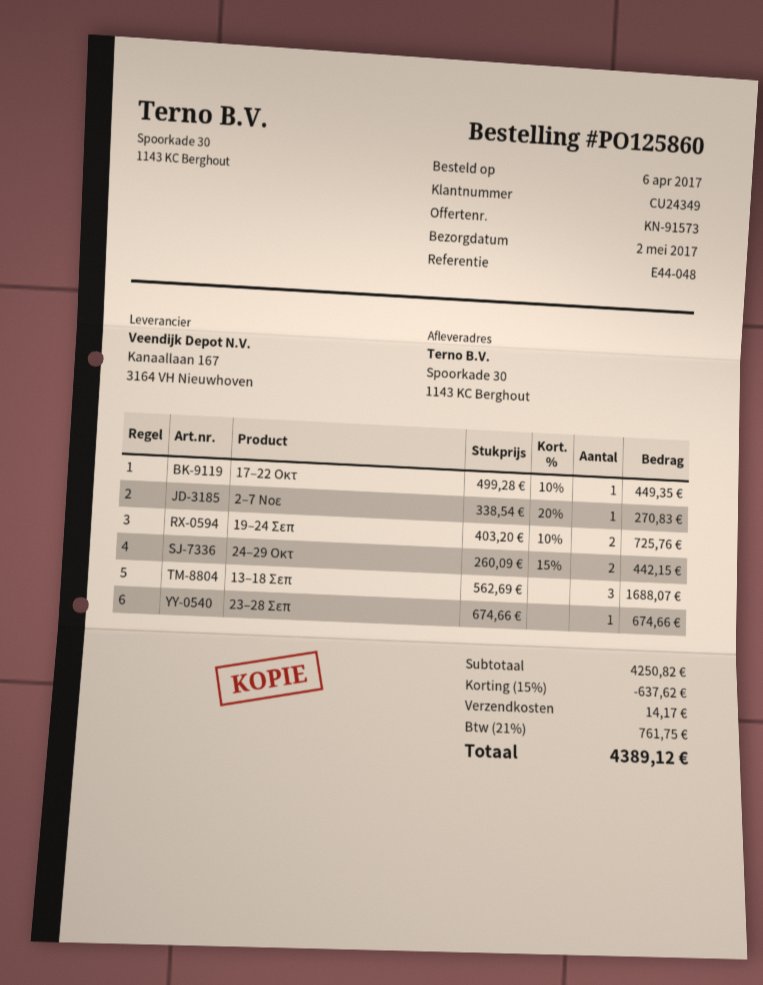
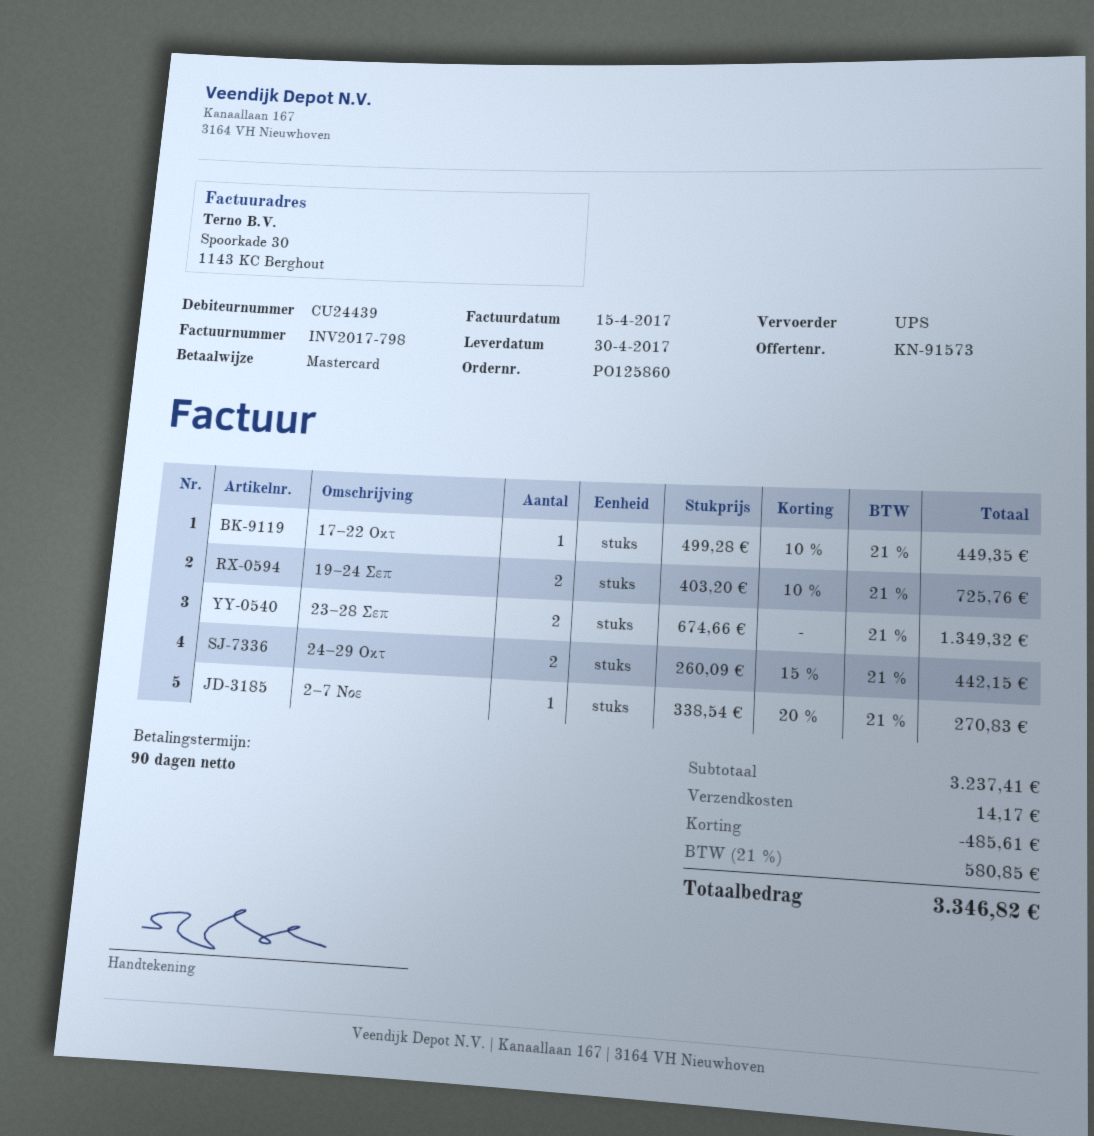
delivery date: 2017-05-02 -> 2017-04-30
customer number: CU24349 -> CU24439
13–18 Σεπ: 3 x 562.69 = 1688.07 -> none
23–28 Σεπ: 1 x 674.66 = 674.66 -> 2 x 674.66 = 1349.32
subtotal: 4250.82 -> 3237.41
discount: 637.62 -> 485.61
tax: 21% = 761.75 -> 21% = 580.85
total: 4389.12 -> 3346.82

